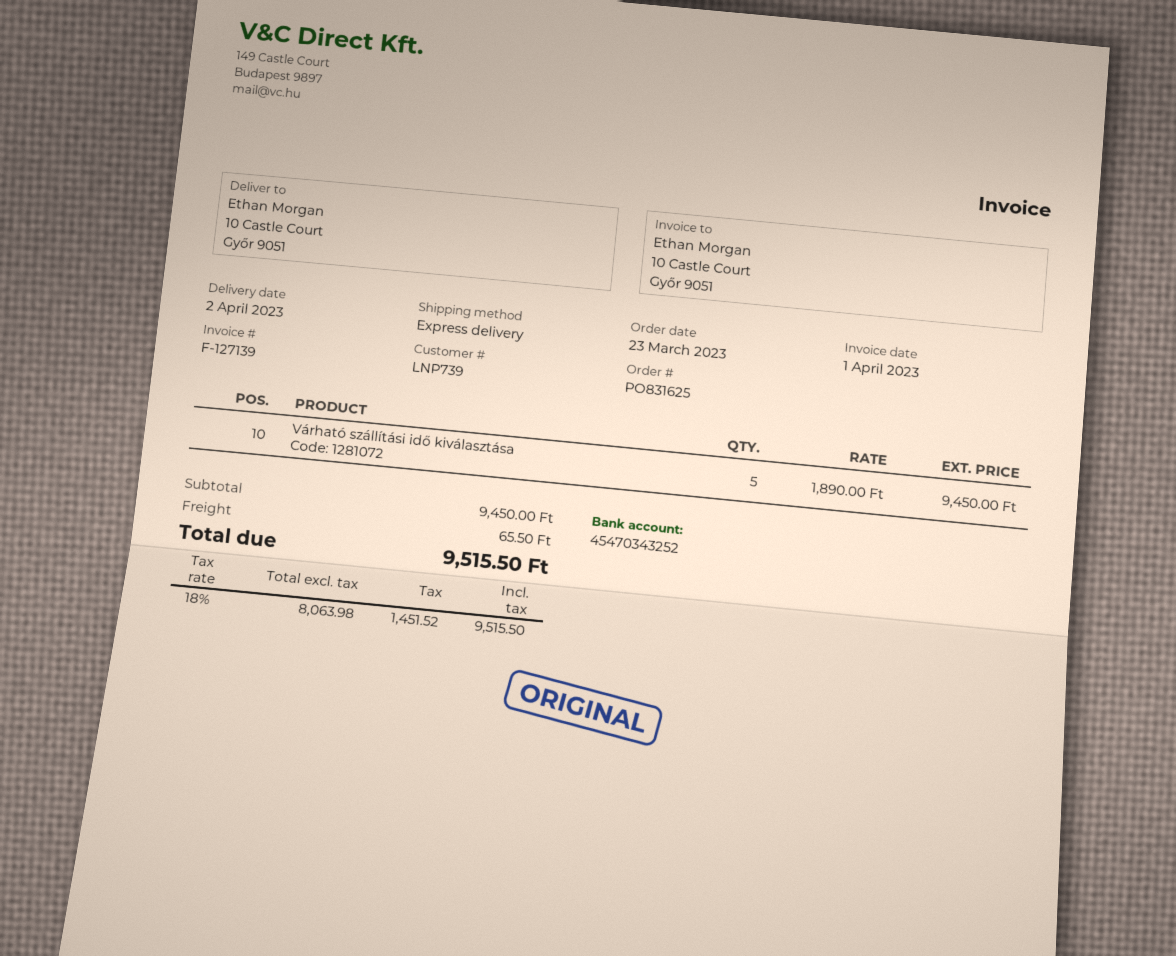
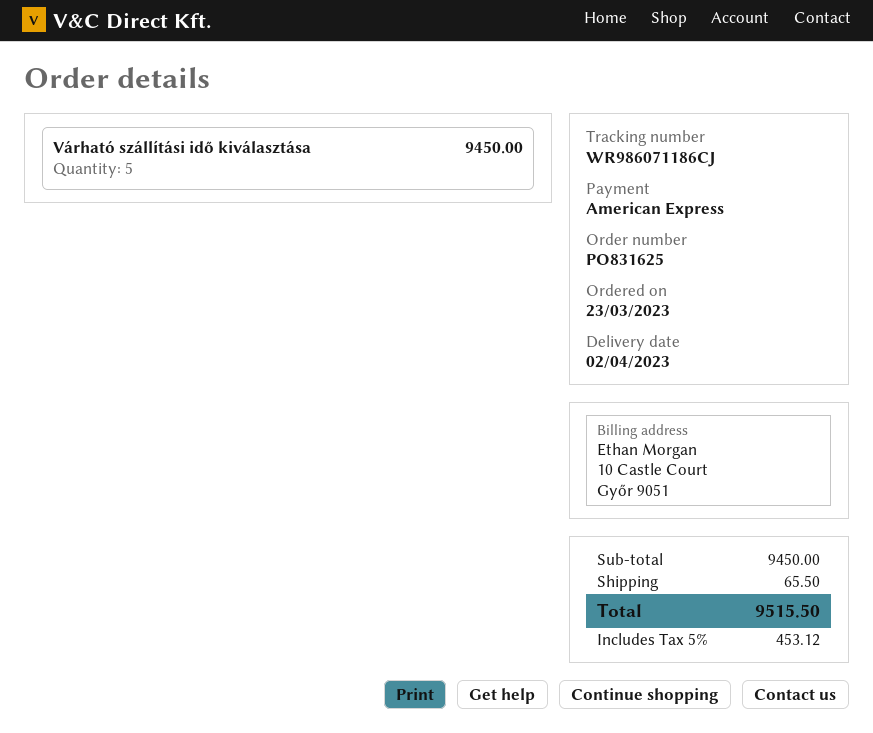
tax: 18% = 1451.52 -> 5% = 453.12

